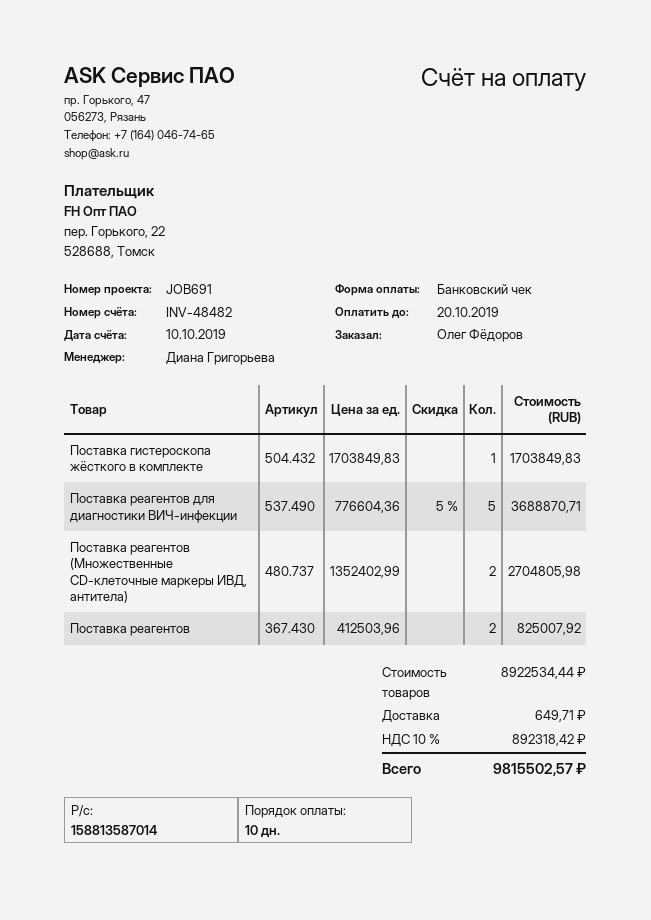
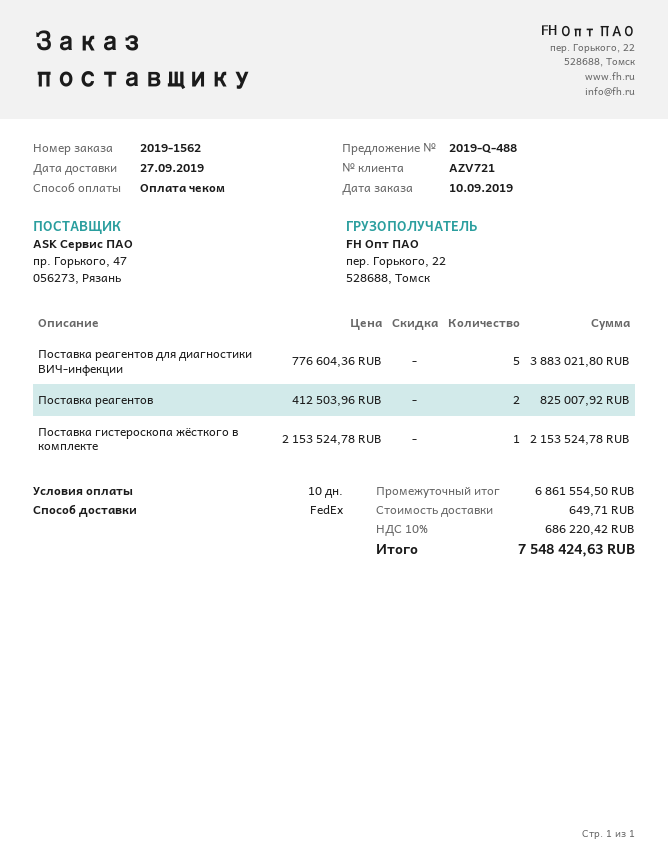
Поставка гистероскопа жёсткого в комплекте: 1 x 1703849.83 = 1703849.83 -> 1 x 2153524.78 = 2153524.78
Поставка реагентов для диагностики ВИЧ-инфекции: 5 x 776604.36 - 5% = 3688870.71 -> 5 x 776604.36 = 3883021.80
Поставка реагентов (Множественные CD-клеточные маркеры ИВД, антитела): 2 x 1352402.99 = 2704805.98 -> none
subtotal: 8922534.44 -> 6861554.50
tax: 10% = 892318.42 -> 10% = 686220.42
total: 9815502.57 -> 7548424.63

